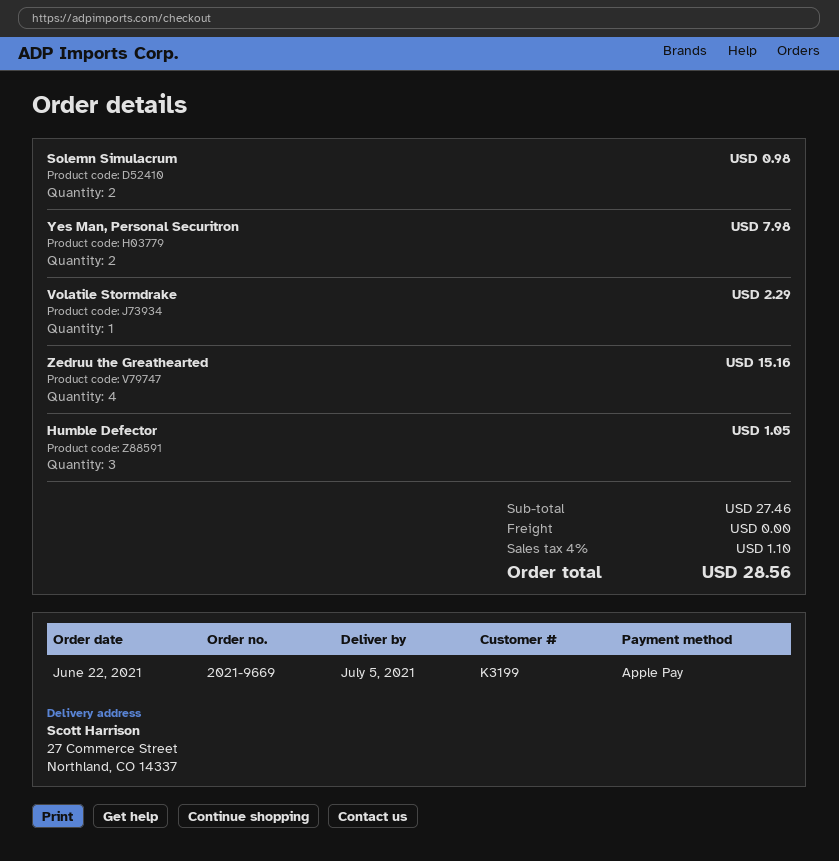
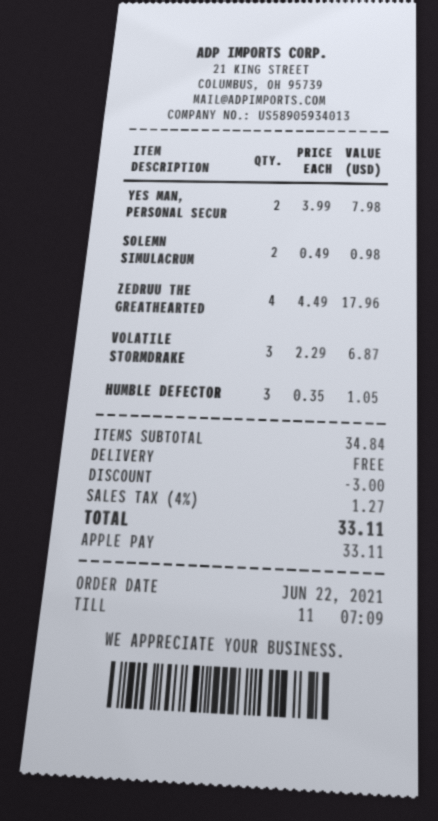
Volatile Stormdrake: 1 for 2.29 -> 3 for 6.87
Zedruu the Greathearted: 4 for 15.16 -> 4 for 17.96
subtotal: 27.46 -> 34.84
discount: none -> 3.00
tax: 4% = 1.10 -> 4% = 1.27
total: 28.56 -> 33.11

